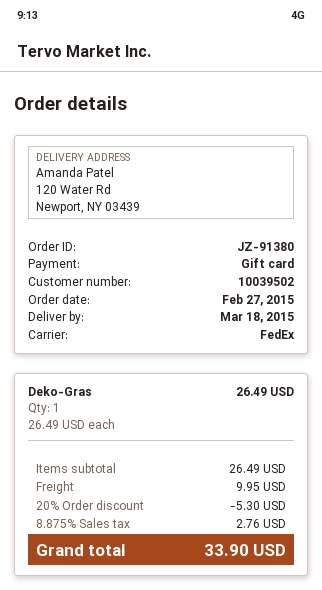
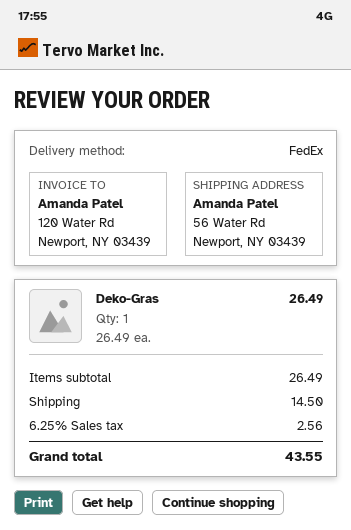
ship to: 120 Water Rd, Newport, NY 03439 -> 56 Water Rd, Newport, NY 03439
discount: 20% = 5.30 -> none
shipping: 9.95 -> 14.50
tax: 8.875% = 2.76 -> 6.25% = 2.56
total: 33.90 -> 43.55

